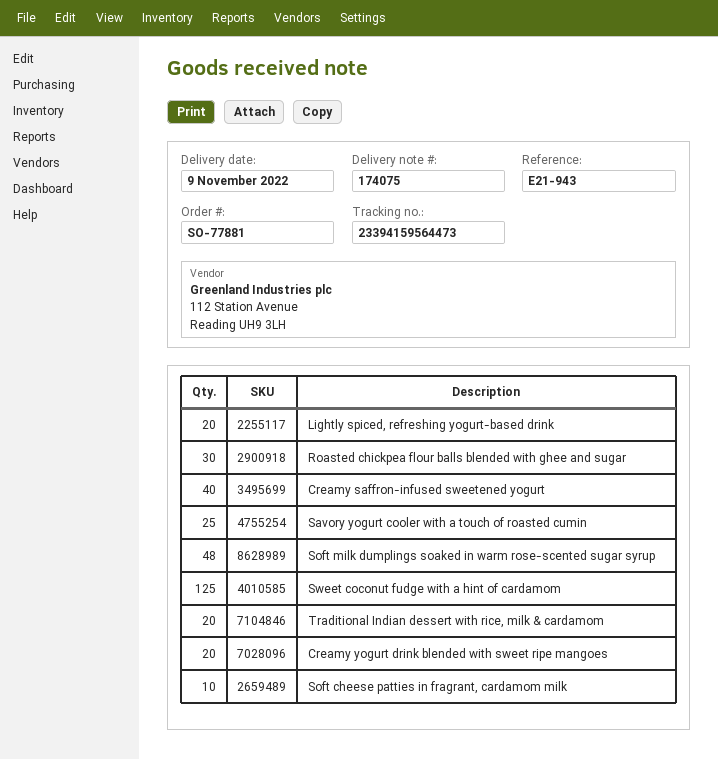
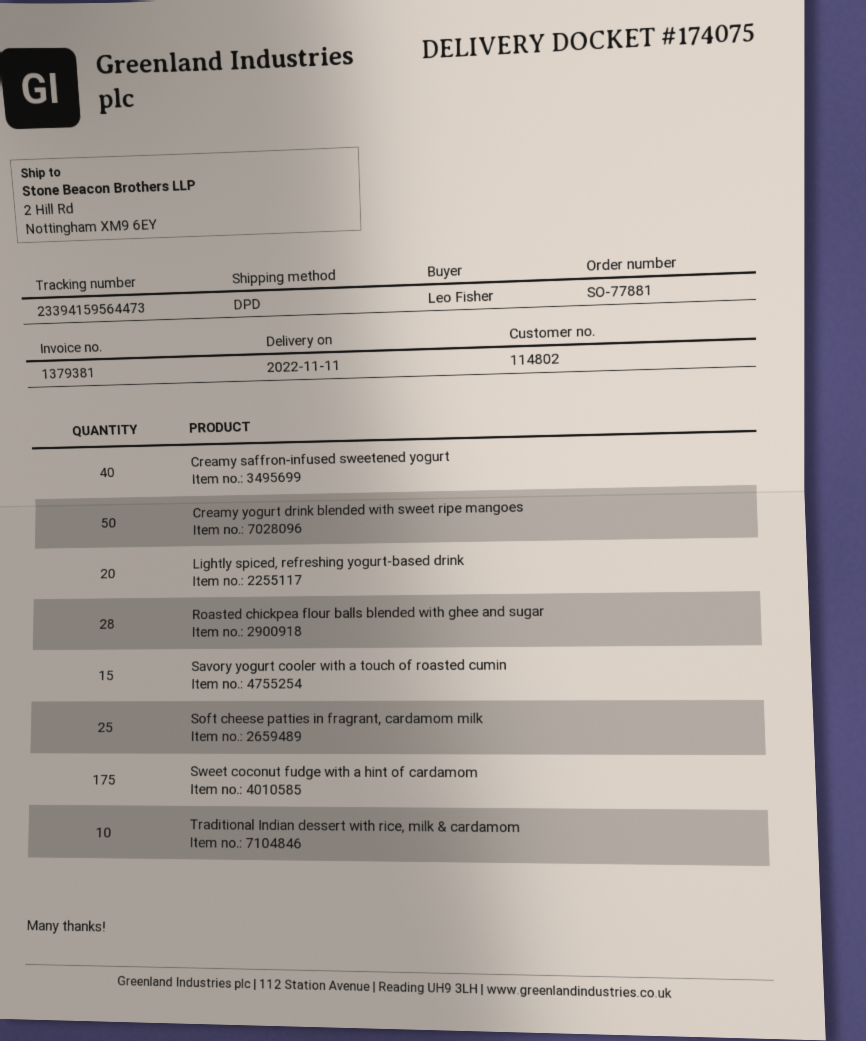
delivery date: 2022-11-09 -> 2022-11-11
Roasted chickpea flour balls blended with ghee and sugar: 30 -> 28
Savory yogurt cooler with a touch of roasted cumin: 25 -> 15
Soft milk dumplings soaked in warm rose-scented sugar syrup: 48 -> none
Sweet coconut fudge with a hint of cardamom: 125 -> 175
Traditional Indian dessert with rice, milk & cardamom: 20 -> 10
Creamy yogurt drink blended with sweet ripe mangoes: 20 -> 50
Soft cheese patties in fragrant, cardamom milk: 10 -> 25

